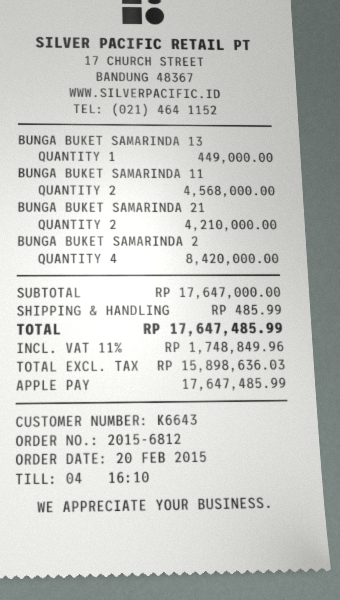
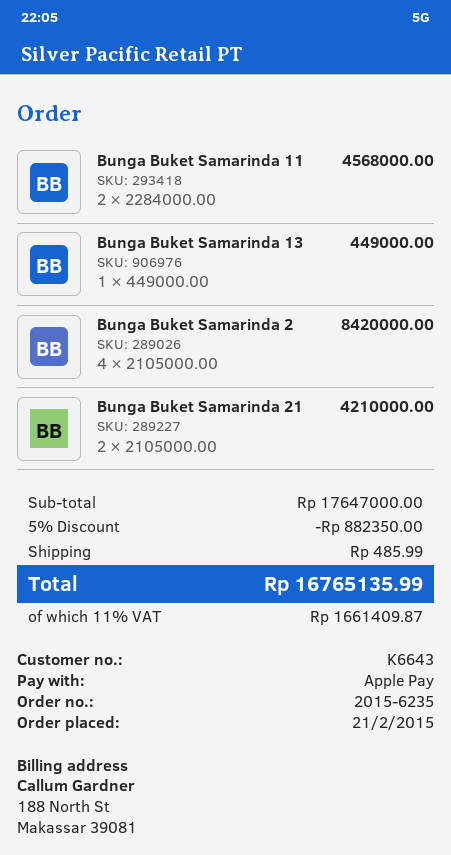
order number: 2015-6812 -> 2015-6235
order date: 2015-02-20 -> 2015-02-21
discount: none -> 5% = 882350.00
tax: 11% = 1748849.96 -> 11% = 1661409.87
total: 17647485.99 -> 16765135.99

